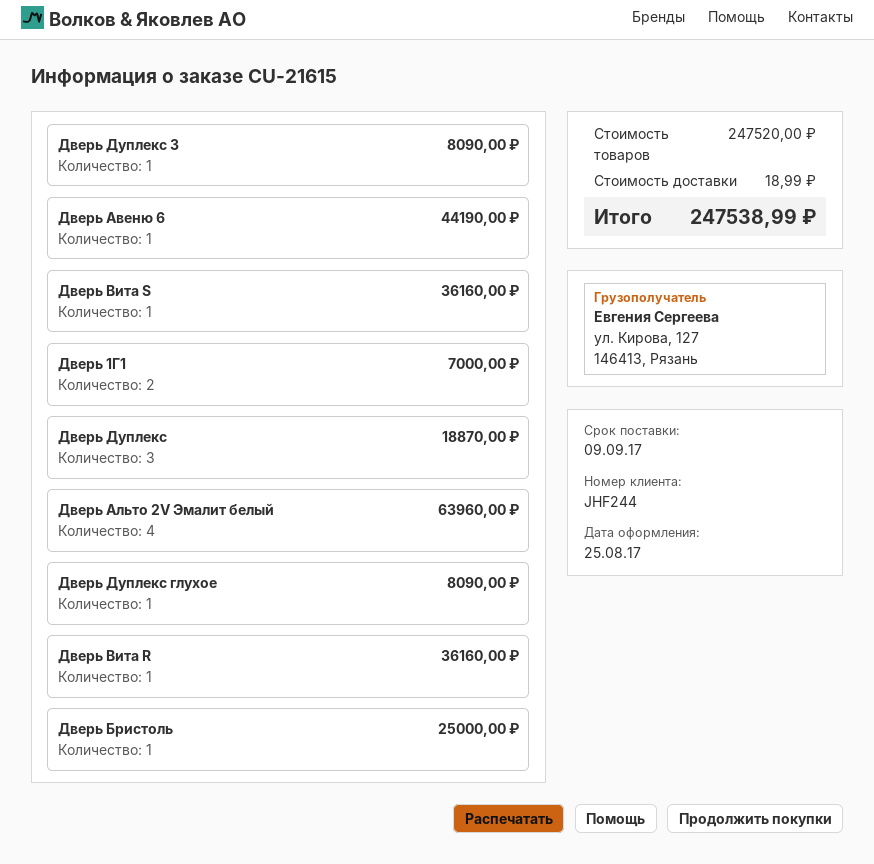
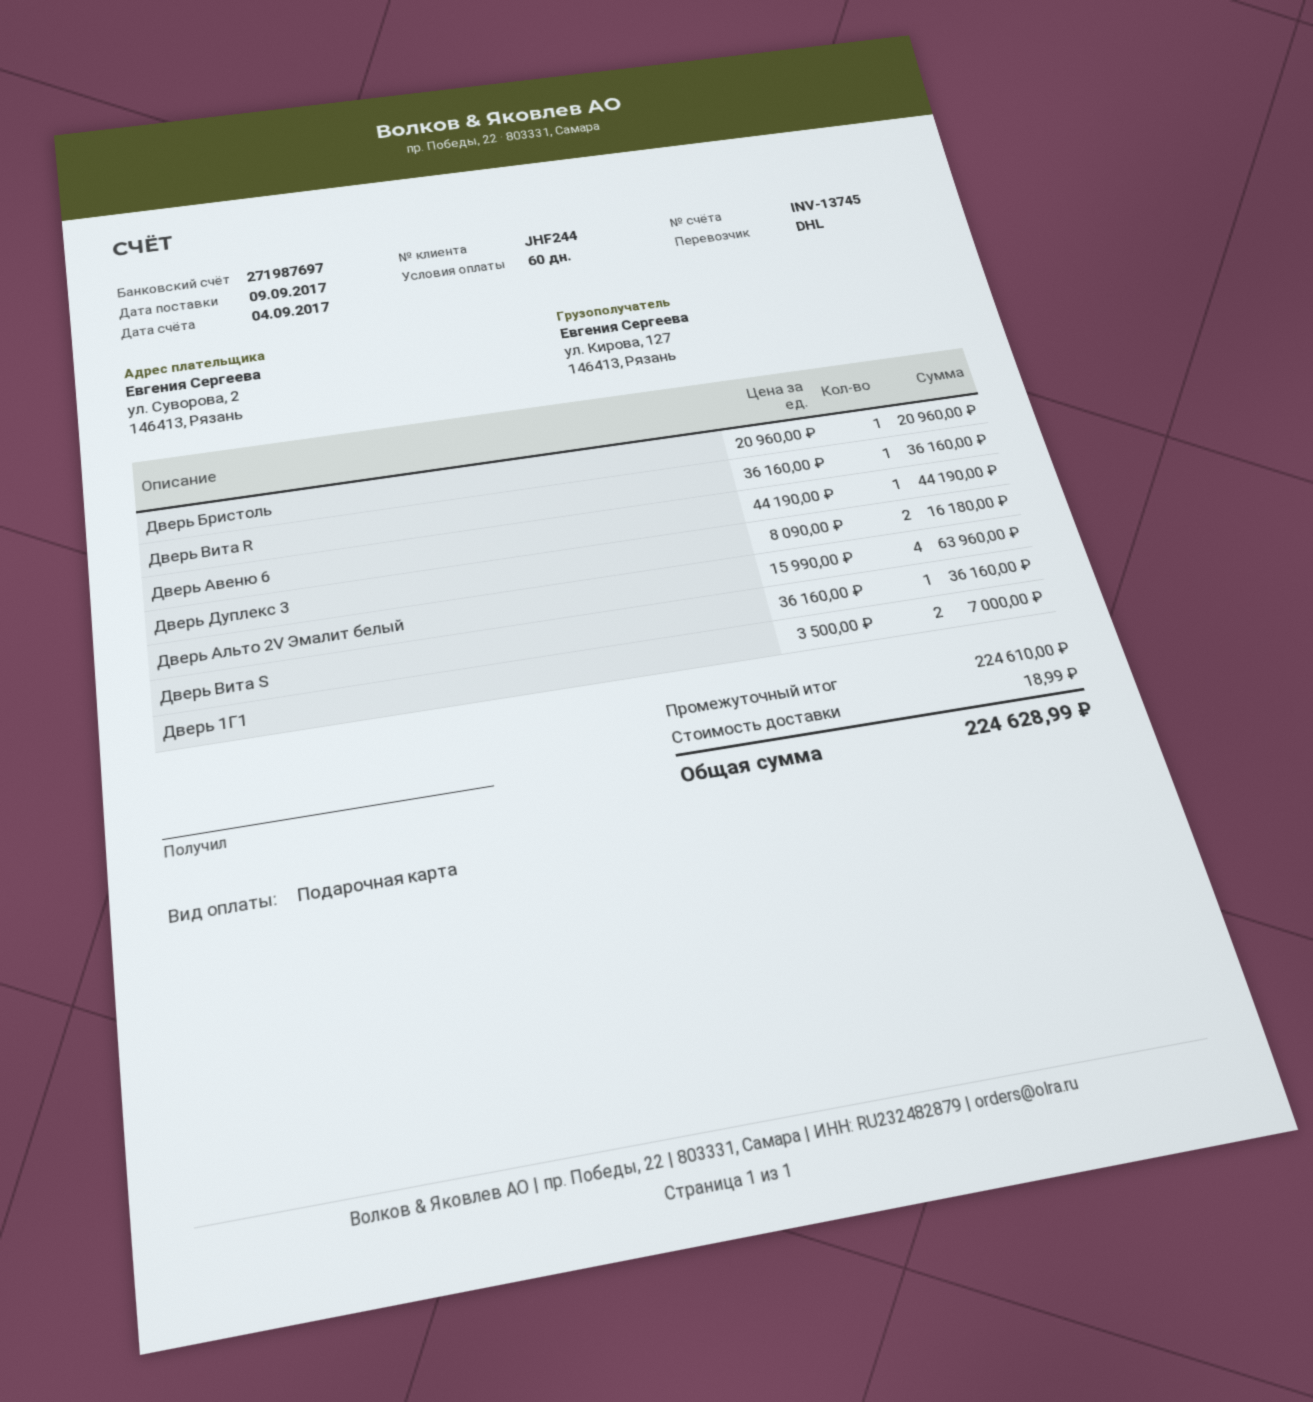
Дверь Дуплекс 3: 1 for 8090.00 -> 2 for 16180.00
Дверь Дуплекс: 3 for 18870.00 -> none
Дверь Дуплекс глухое: 1 for 8090.00 -> none
Дверь Бристоль: 1 for 25000.00 -> 1 for 20960.00
subtotal: 247520.00 -> 224610.00
total: 247538.99 -> 224628.99

